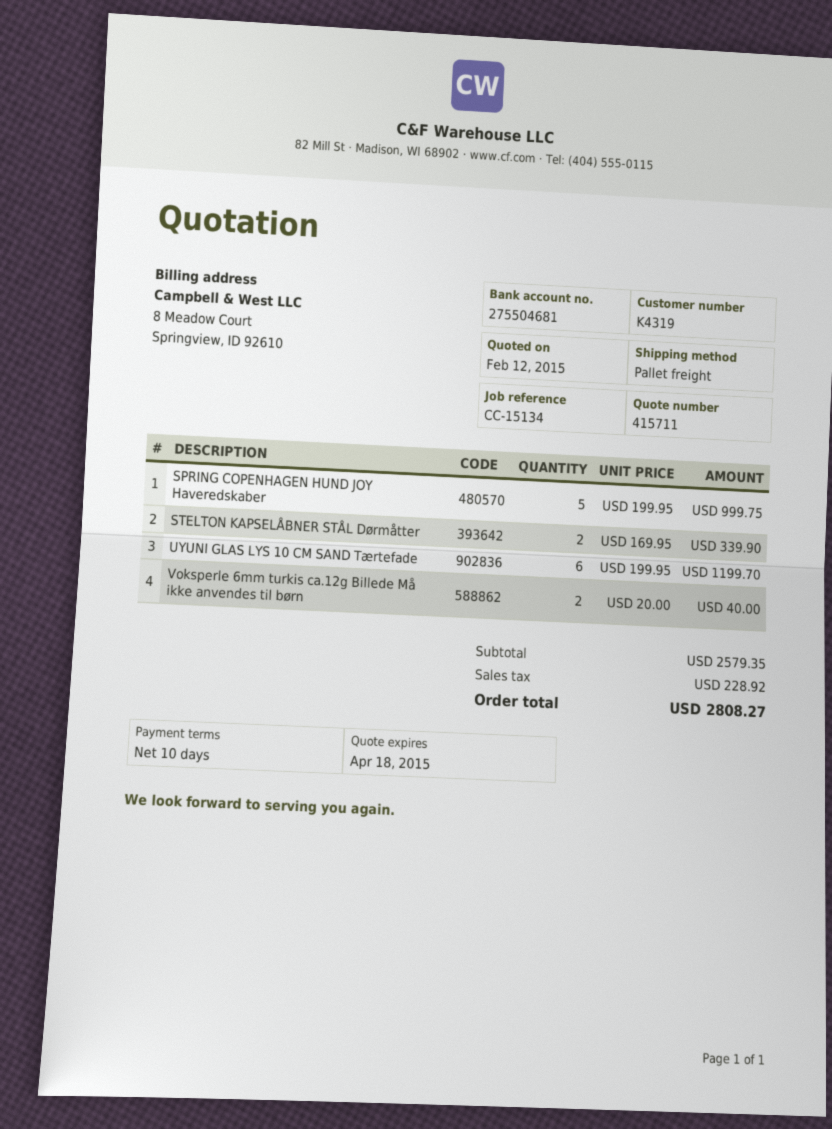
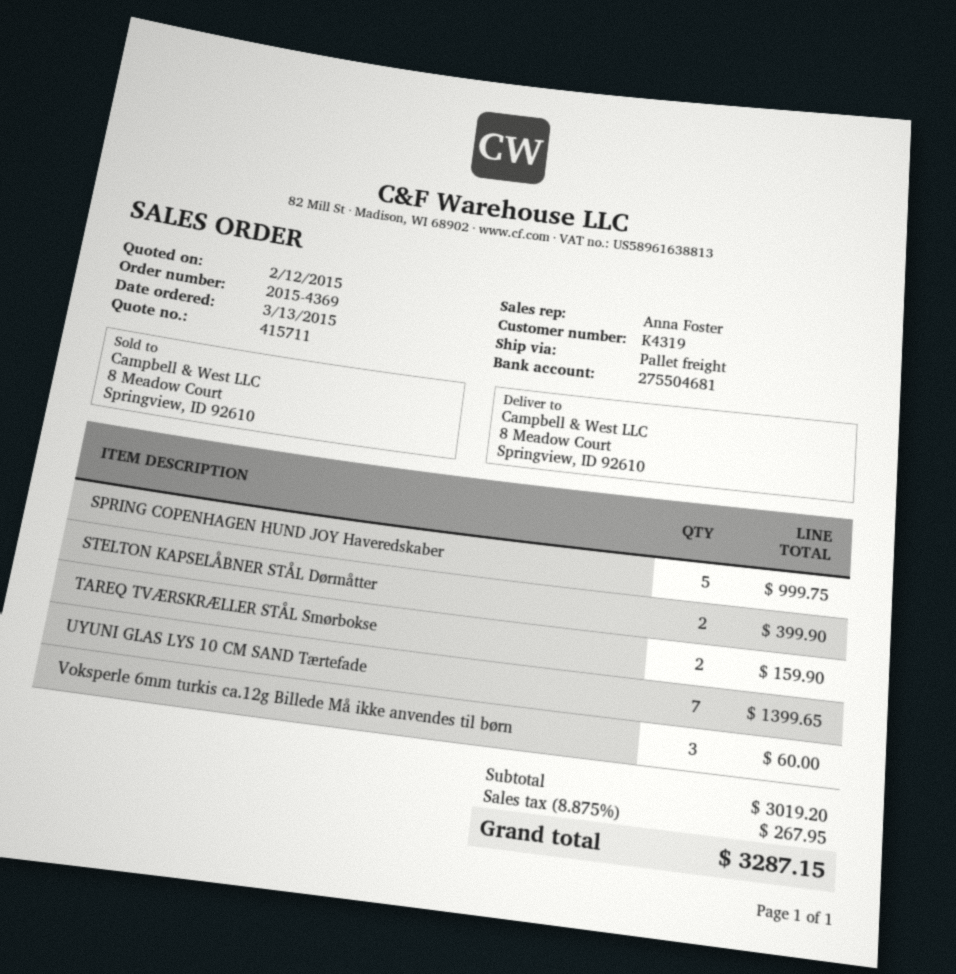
STELTON KAPSELÅBNER STÅL Dørmåtter: 2 for 339.90 -> 2 for 399.90
UYUNI GLAS LYS 10 CM SAND Tærtefade: 6 for 1199.70 -> 7 for 1399.65
Voksperle 6mm turkis ca.12g Billede Må ikke anvendes til børn: 2 for 40.00 -> 3 for 60.00
TAREQ TVÆRSKRÆLLER STÅL Smørbokse: none -> 2 for 159.90
subtotal: 2579.35 -> 3019.20
tax: 228.92 -> 267.95
total: 2808.27 -> 3287.15

